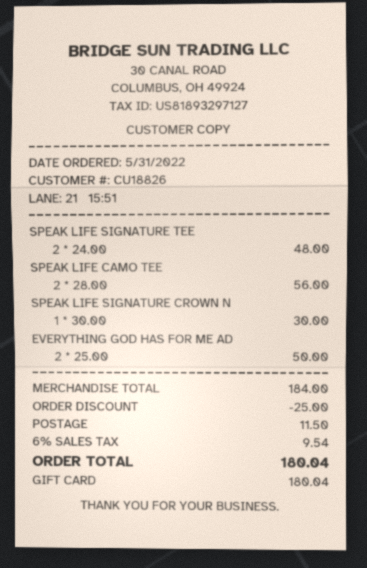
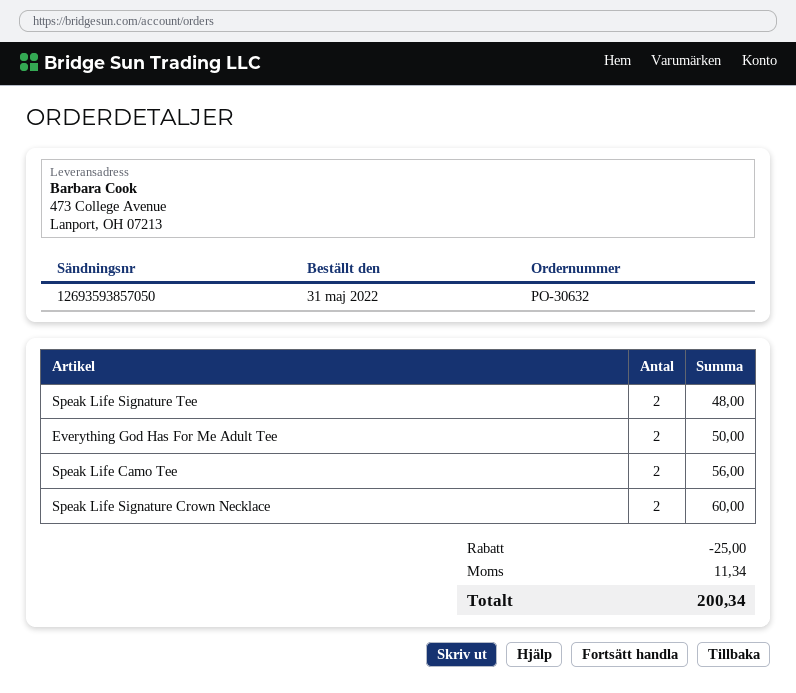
SPEAK LIFE SIGNATURE CROWN N: 1 for 30.00 -> 2 for 60.00
shipping: 11.50 -> none
tax: 9.54 -> 11.34
total: 180.04 -> 200.34

